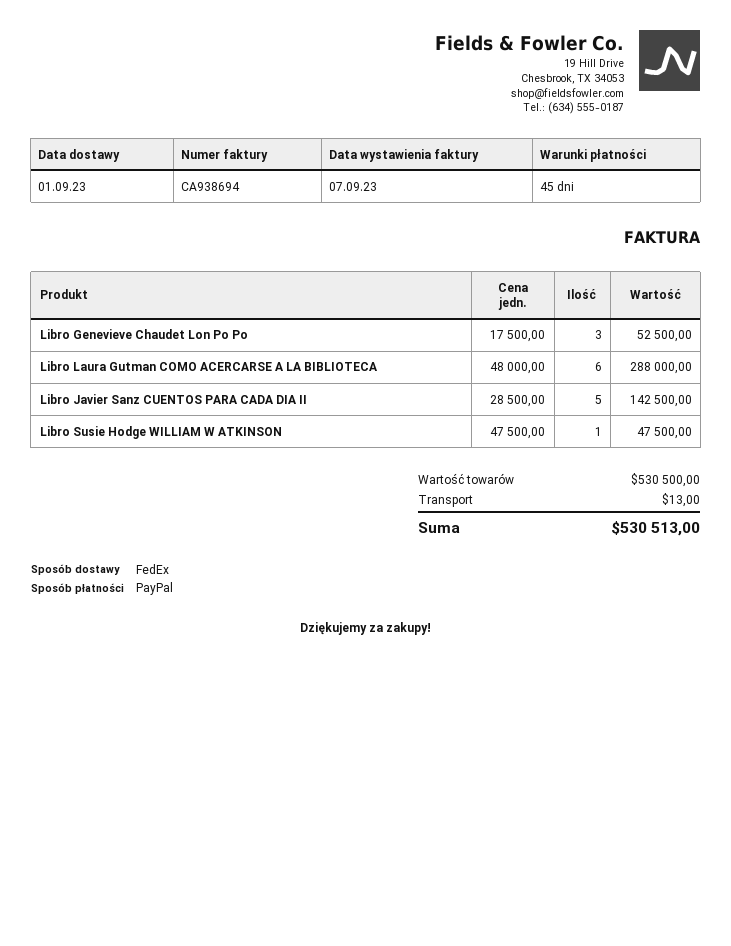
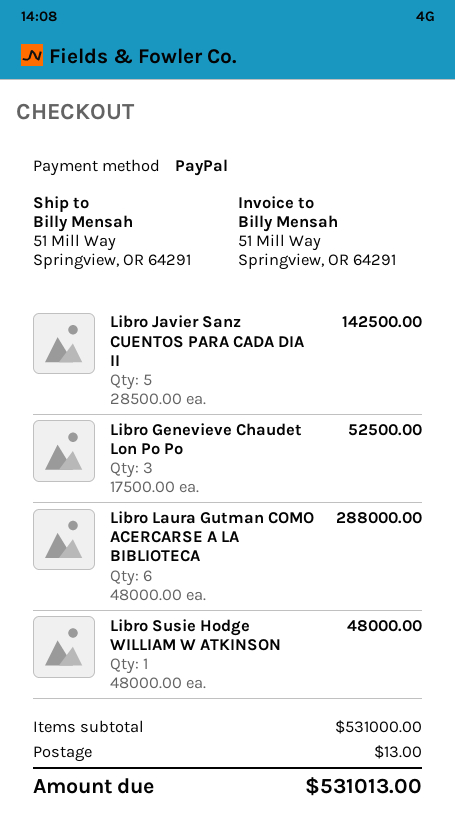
Libro Susie Hodge WILLIAM W ATKINSON: 1 x 47500.00 = 47500.00 -> 1 x 48000.00 = 48000.00
subtotal: 530500.00 -> 531000.00
total: 530513.00 -> 531013.00

